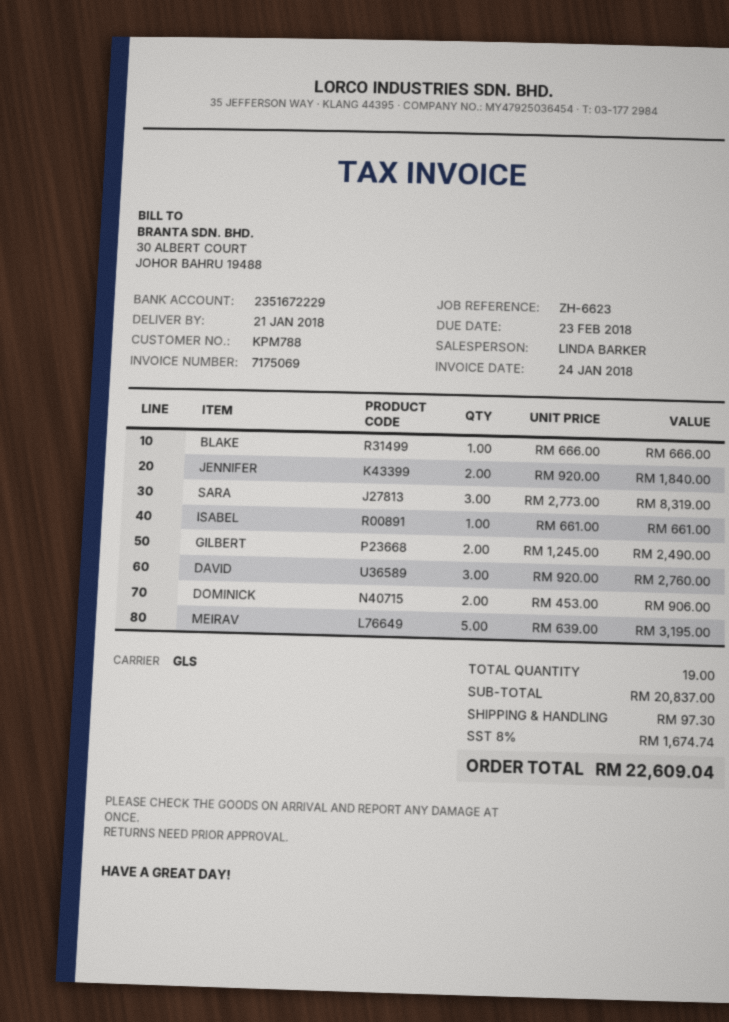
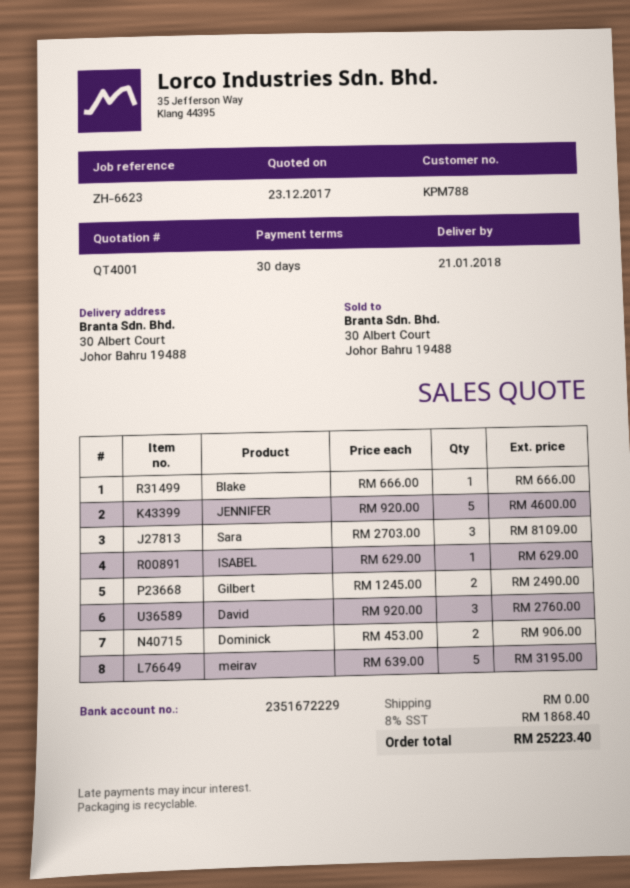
JENNIFER: 2 x 920.00 = 1840.00 -> 5 x 920.00 = 4600.00
SARA: 3 x 2773.00 = 8319.00 -> 3 x 2703.00 = 8109.00
ISABEL: 1 x 661.00 = 661.00 -> 1 x 629.00 = 629.00
shipping: 97.30 -> 0.00
tax: 8% = 1674.74 -> 8% = 1868.40
total: 22609.04 -> 25223.40

